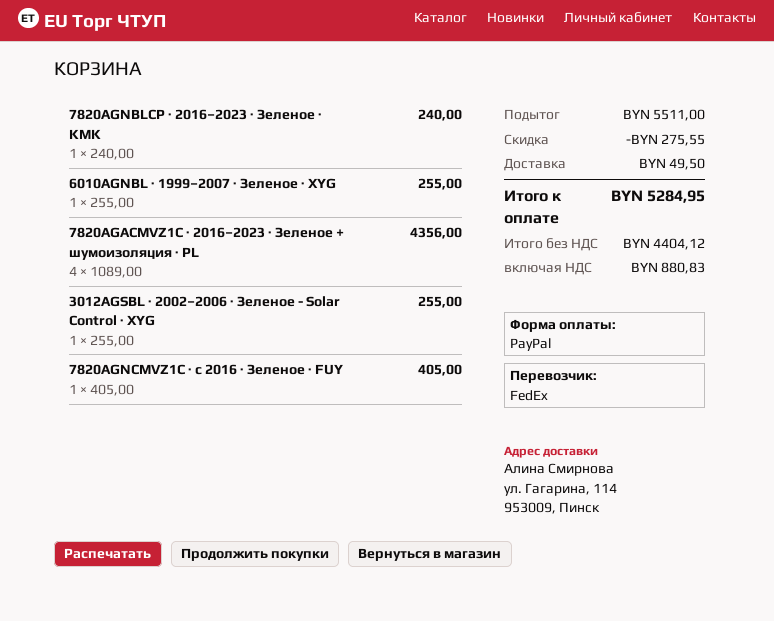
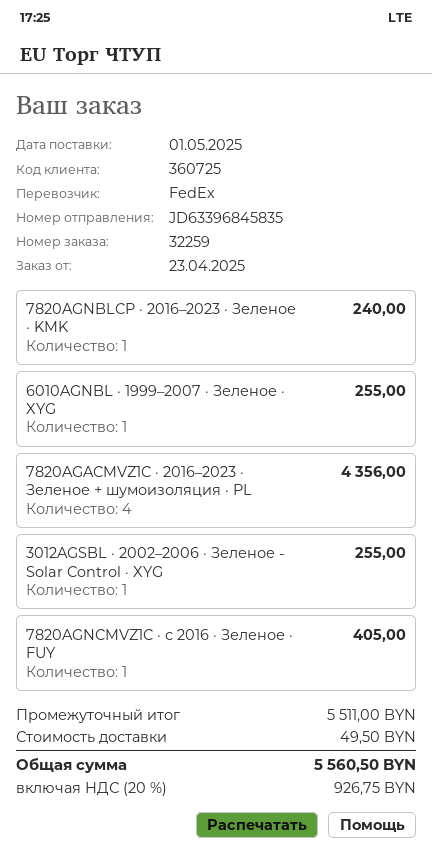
discount: 275.55 -> none
tax: 880.83 -> 926.75
total: 5284.95 -> 5560.50

